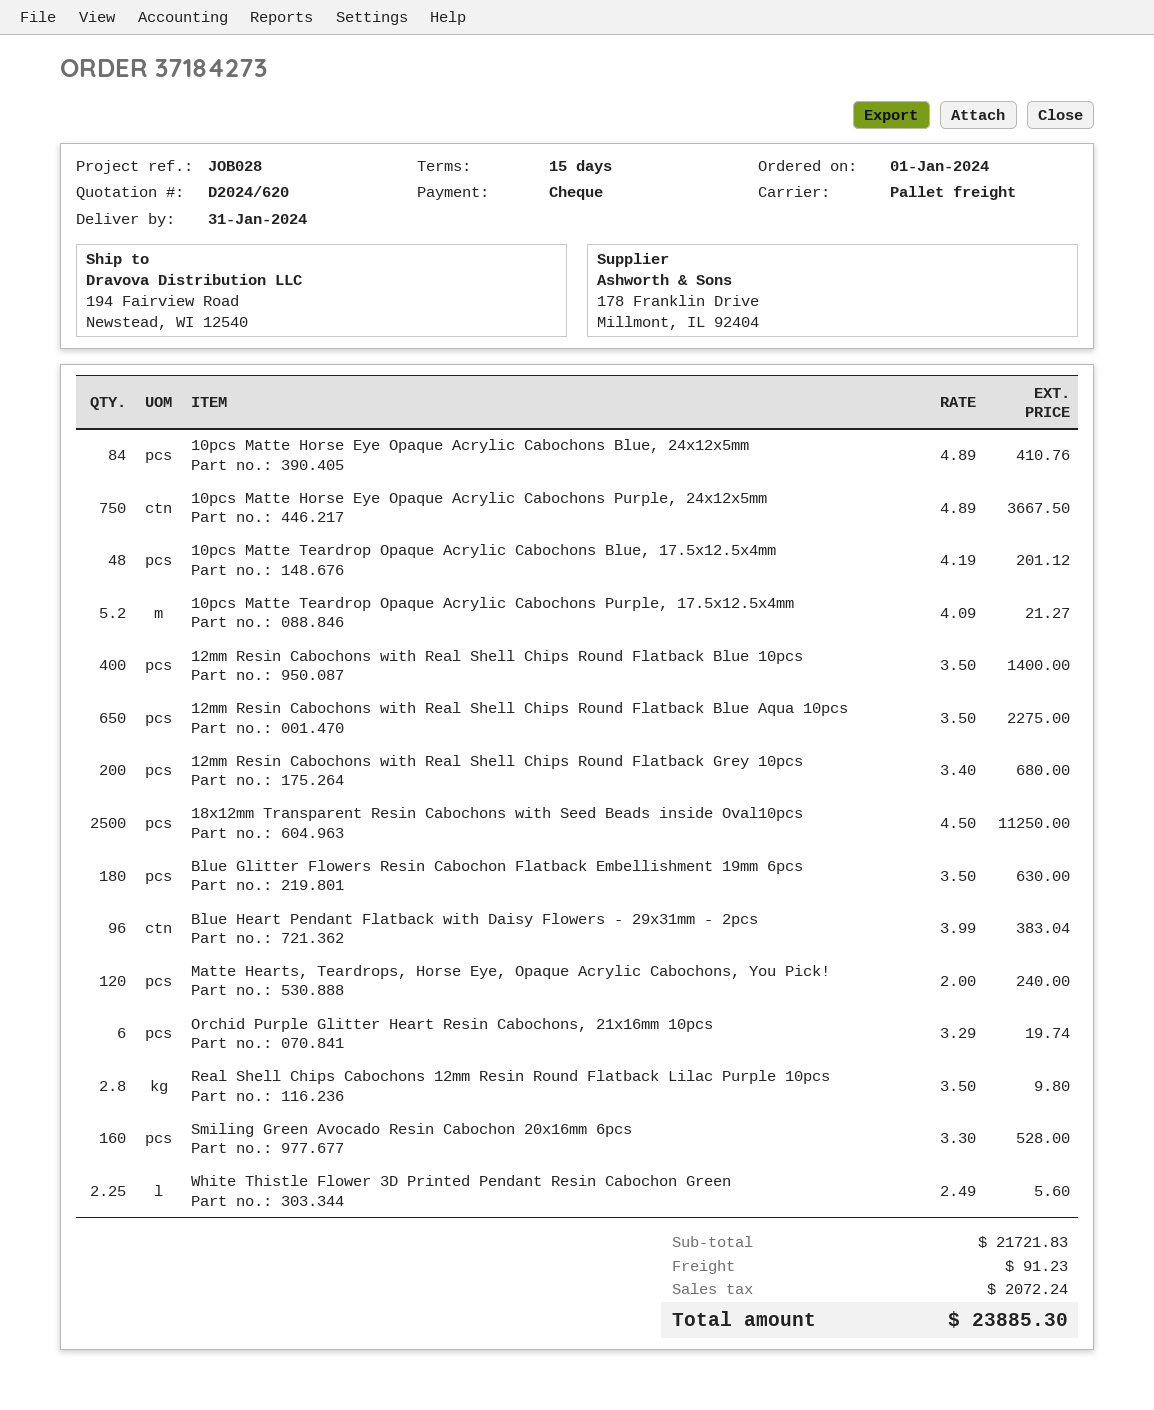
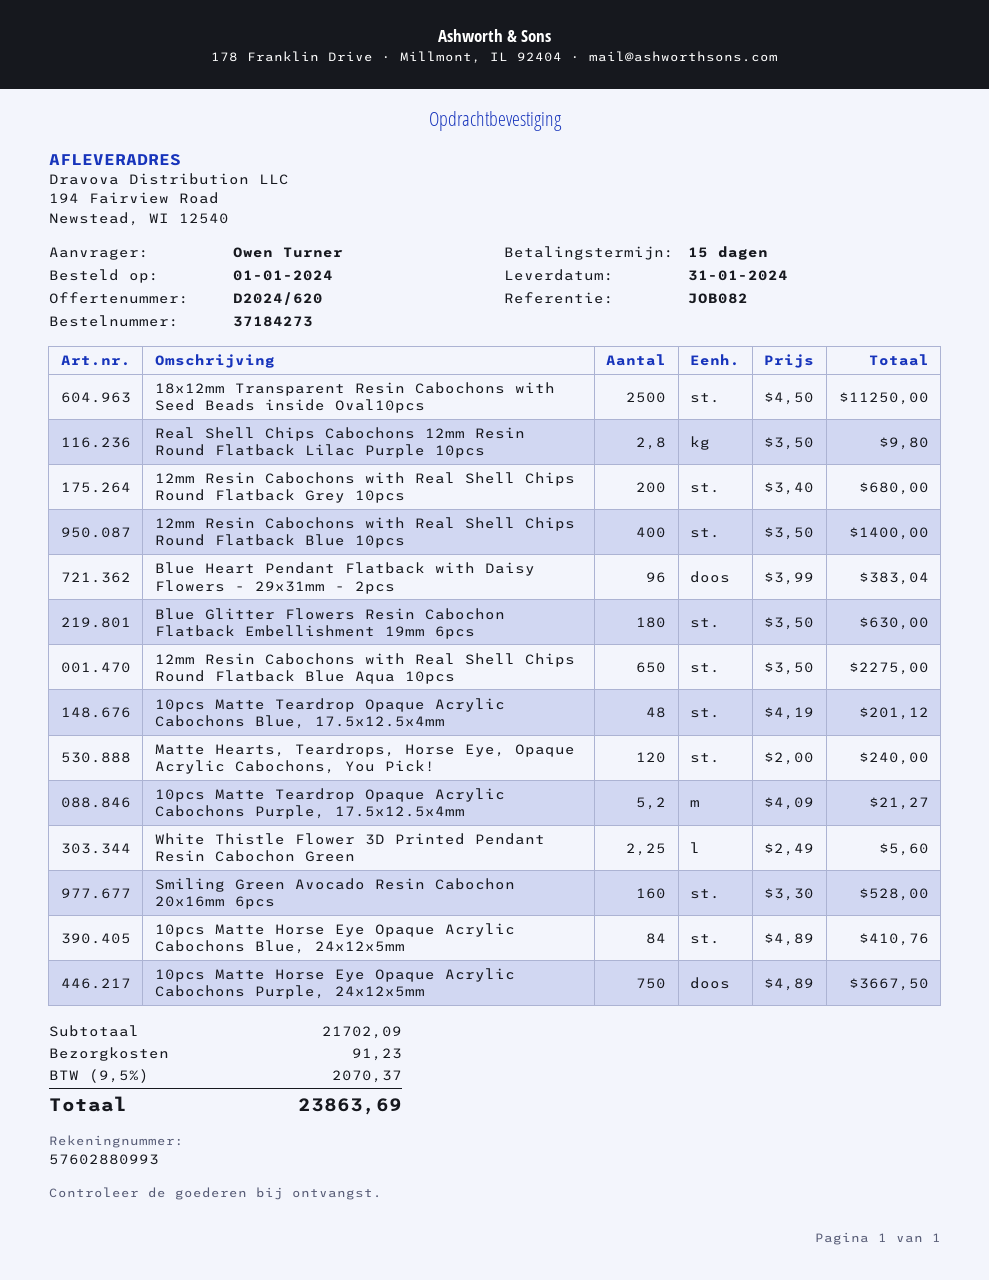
reference: JOB028 -> JOB082
Orchid Purple Glitter Heart Resin Cabochons, 21x16mm 10pcs: 6 x 3.29 = 19.74 -> none
subtotal: 21721.83 -> 21702.09
tax: 2072.24 -> 2070.37
total: 23885.30 -> 23863.69

